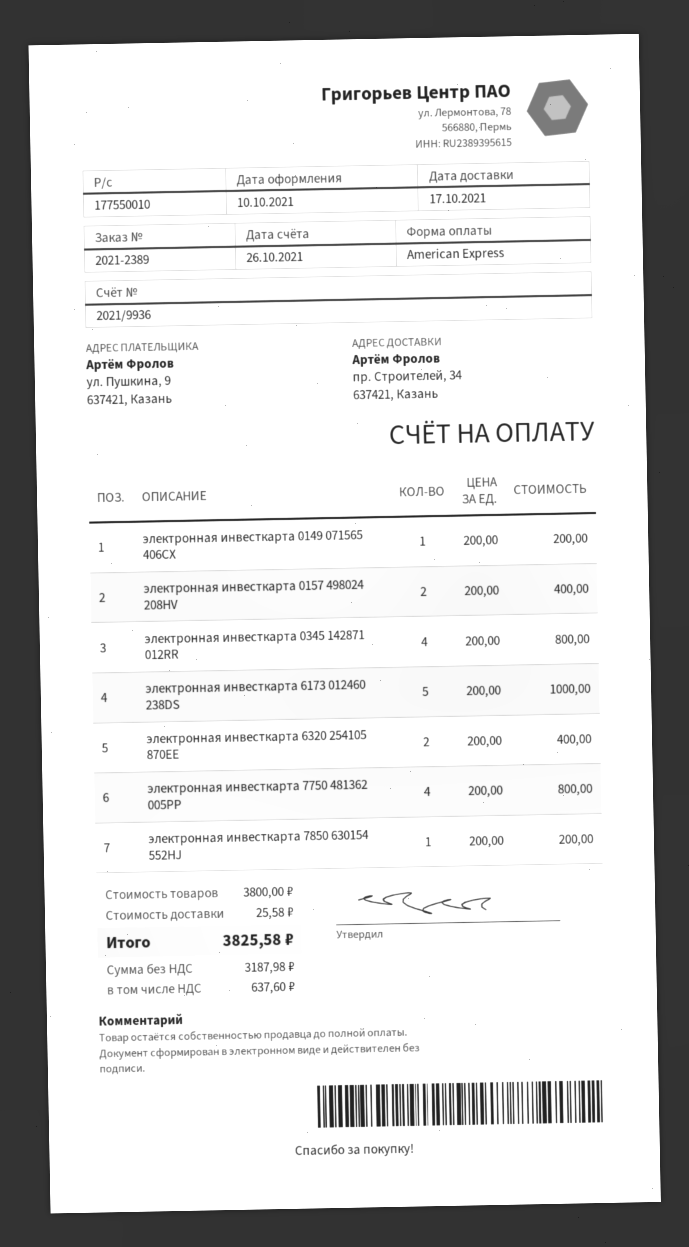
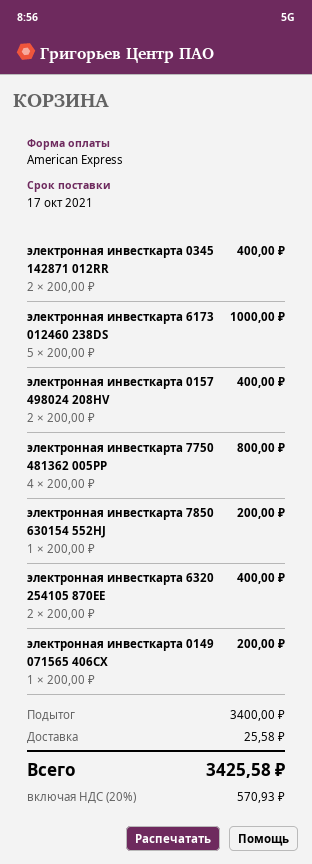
электронная инвесткарта 0345 142871 012RR: 4 x 200.00 = 800.00 -> 2 x 200.00 = 400.00
subtotal: 3800.00 -> 3400.00
tax: 637.60 -> 570.93
total: 3825.58 -> 3425.58

